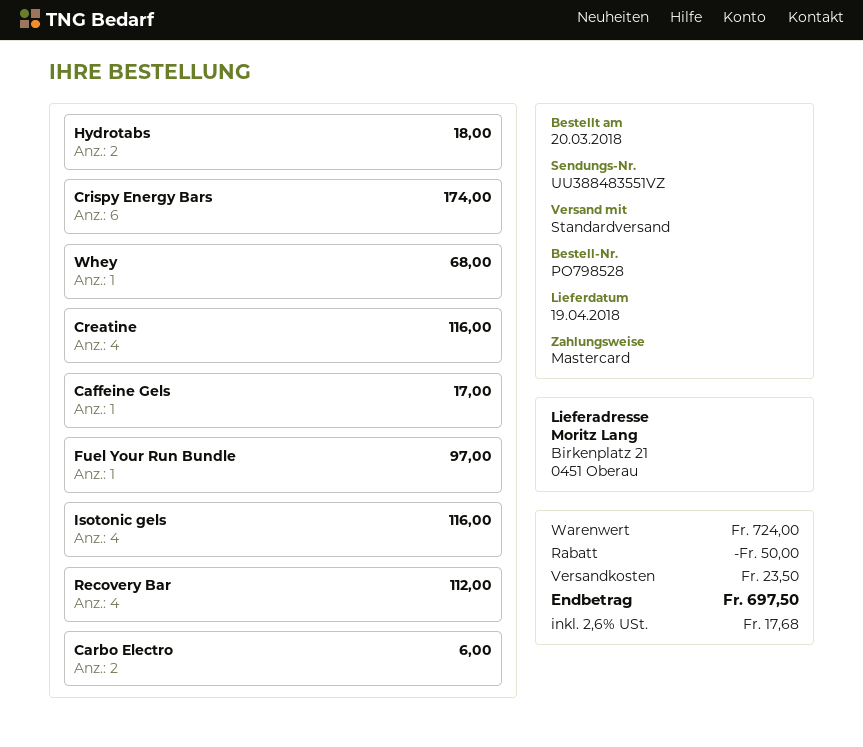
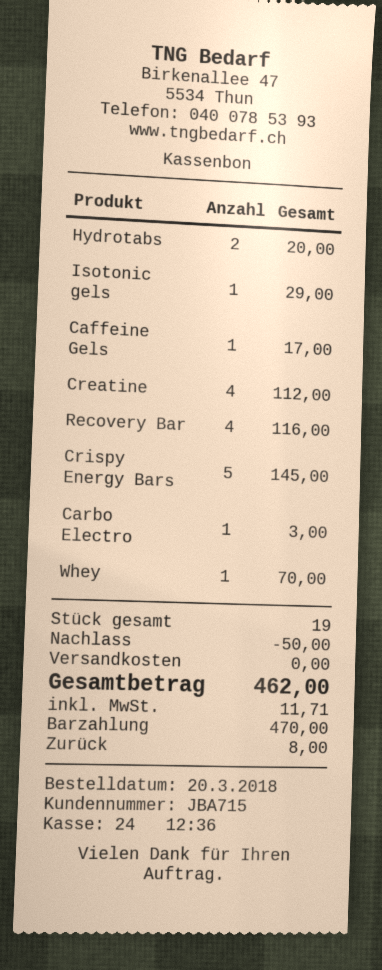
payment method: Mastercard -> cash
Hydrotabs: 2 for 18.00 -> 2 for 20.00
Crispy Energy Bars: 6 for 174.00 -> 5 for 145.00
Whey: 1 for 68.00 -> 1 for 70.00
Creatine: 4 for 116.00 -> 4 for 112.00
Fuel Your Run Bundle: 1 for 97.00 -> none
Isotonic gels: 4 for 116.00 -> 1 for 29.00
Recovery Bar: 4 for 112.00 -> 4 for 116.00
Carbo Electro: 2 for 6.00 -> 1 for 3.00
shipping: 23.50 -> 0.00
tax: 17.68 -> 11.71
total: 697.50 -> 462.00

